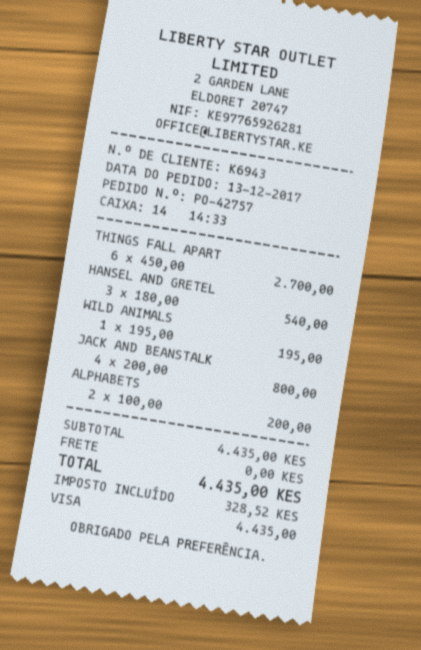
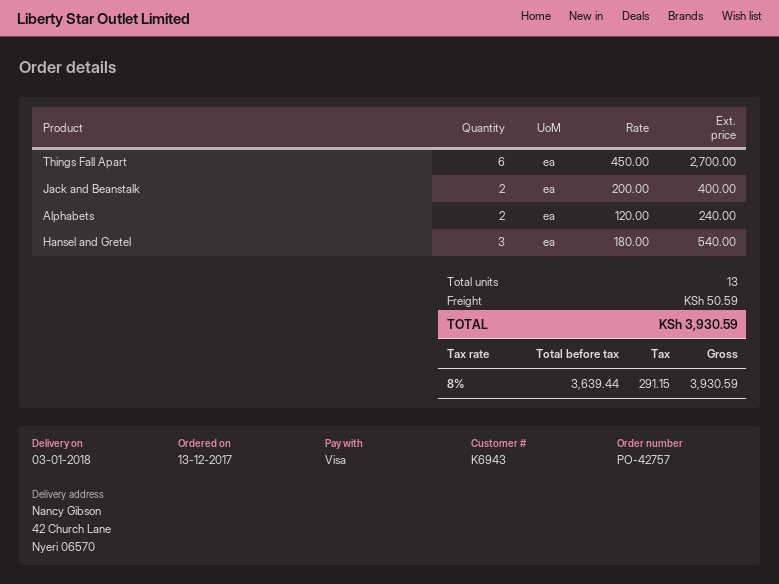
WILD ANIMALS: 1 x 195.00 = 195.00 -> none
JACK AND BEANSTALK: 4 x 200.00 = 800.00 -> 2 x 200.00 = 400.00
ALPHABETS: 2 x 100.00 = 200.00 -> 2 x 120.00 = 240.00
shipping: 0.00 -> 50.59
tax: 328.52 -> 291.15
total: 4435.00 -> 3930.59

